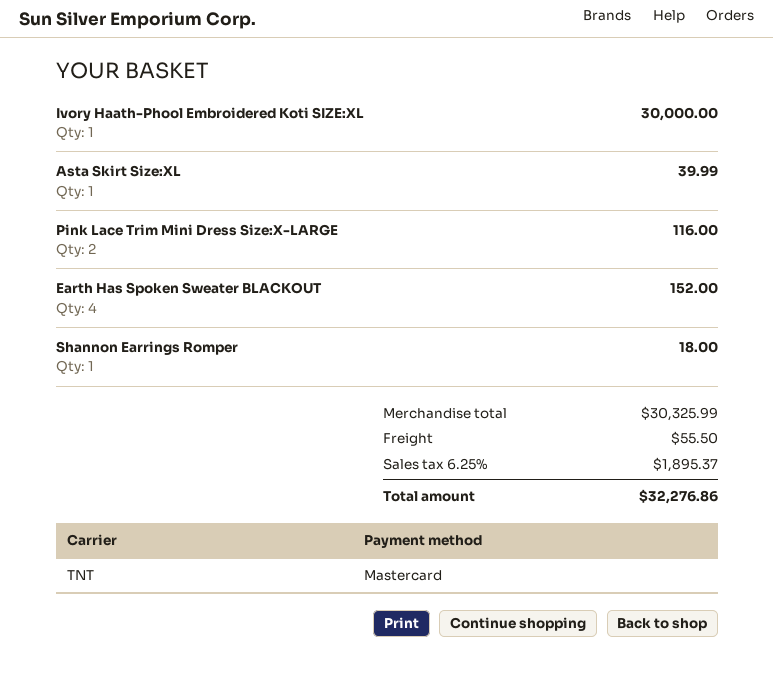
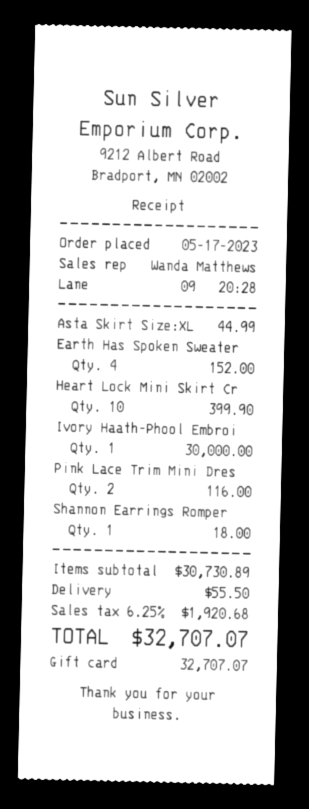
payment method: Mastercard -> gift card
Asta Skirt Size:XL: 1 for 39.99 -> 1 for 44.99
Heart Lock Mini Skirt Cr: none -> 10 for 399.90
subtotal: 30325.99 -> 30730.89
tax: 6.25% = 1895.37 -> 6.25% = 1920.68
total: 32276.86 -> 32707.07

